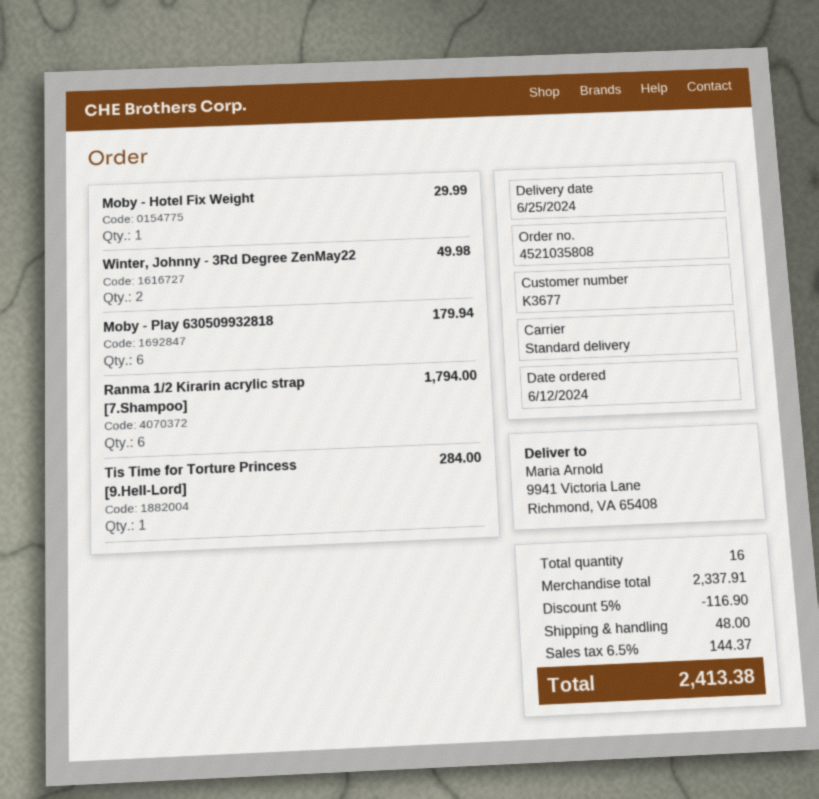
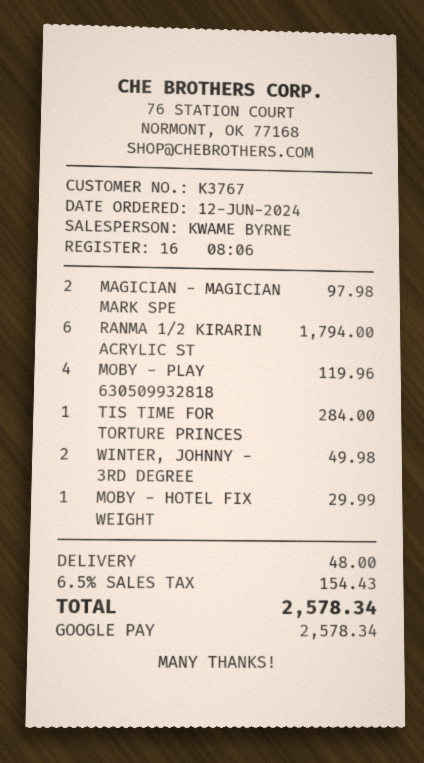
customer number: K3677 -> K3767
Moby - Play 630509932818: 6 for 179.94 -> 4 for 119.96
MAGICIAN - MAGICIAN MARK SPE: none -> 2 for 97.98
discount: 5% = 116.90 -> none
tax: 6.5% = 144.37 -> 6.5% = 154.43
total: 2413.38 -> 2578.34

